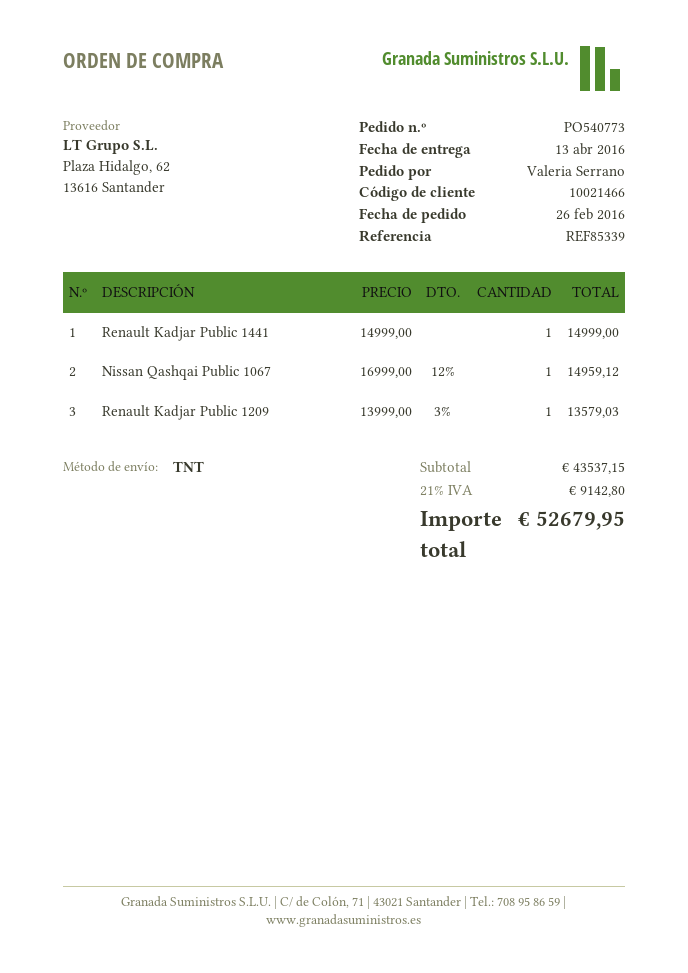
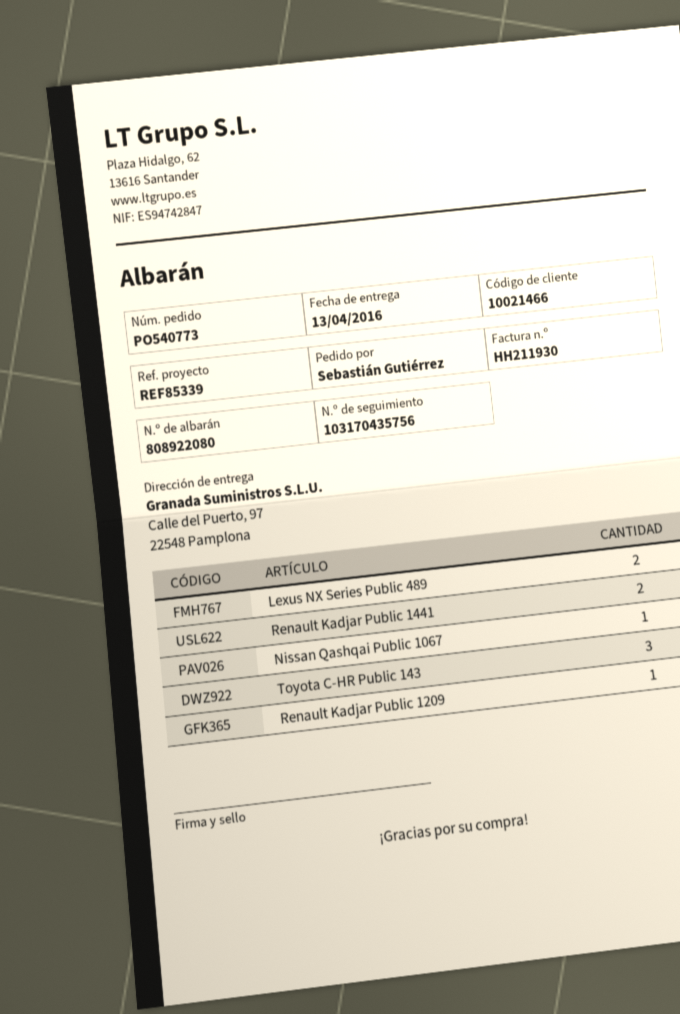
ordered by: Valeria Serrano -> Sebastián Gutiérrez
Renault Kadjar Public 1441: 1 -> 2
Lexus NX Series Public 489: none -> 2
Toyota C-HR Public 143: none -> 3

